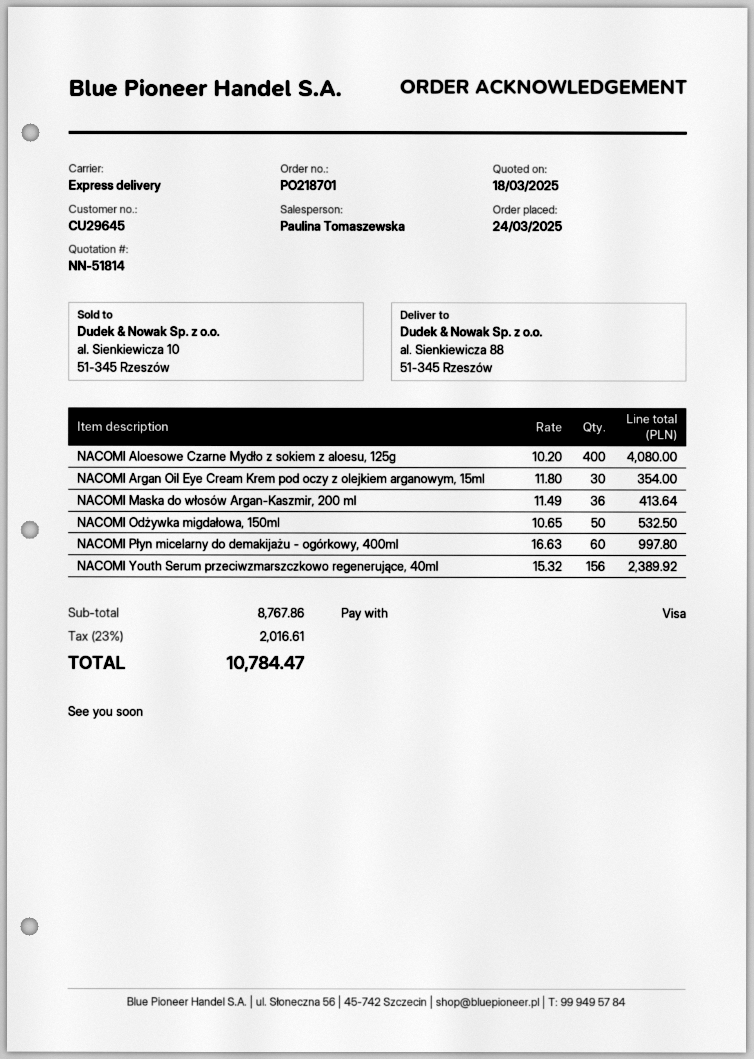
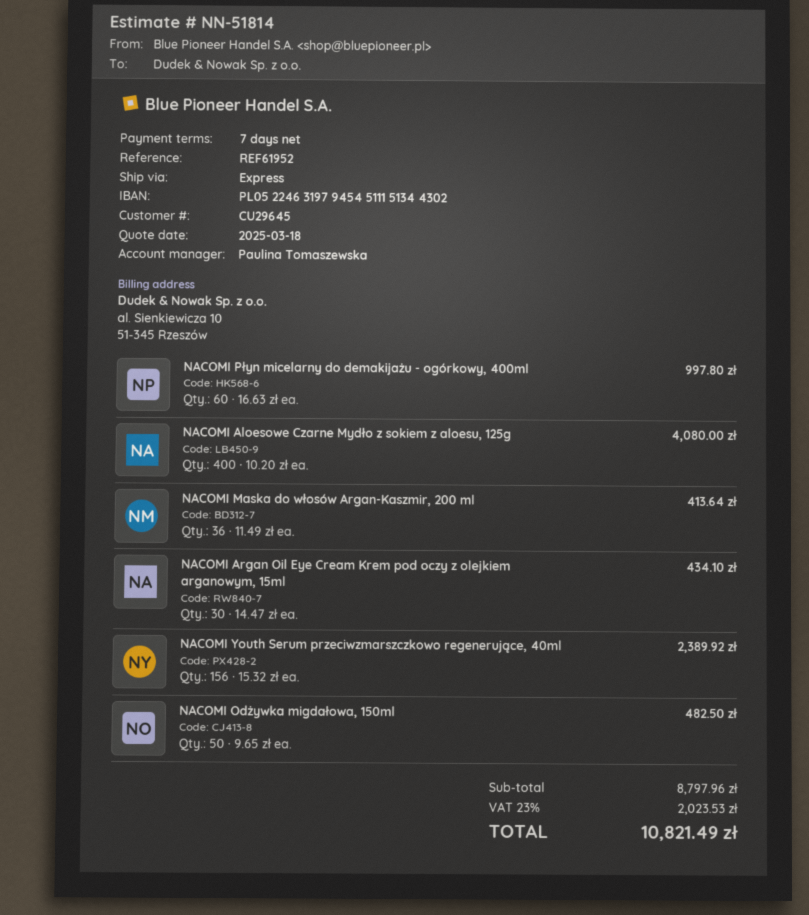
NACOMI Argan Oil Eye Cream Krem pod oczy z olejkiem arganowym, 15ml: 30 x 11.80 = 354.00 -> 30 x 14.47 = 434.10
NACOMI Odżywka migdałowa, 150ml: 50 x 10.65 = 532.50 -> 50 x 9.65 = 482.50
subtotal: 8767.86 -> 8797.96
tax: 23% = 2016.61 -> 23% = 2023.53
total: 10784.47 -> 10821.49

